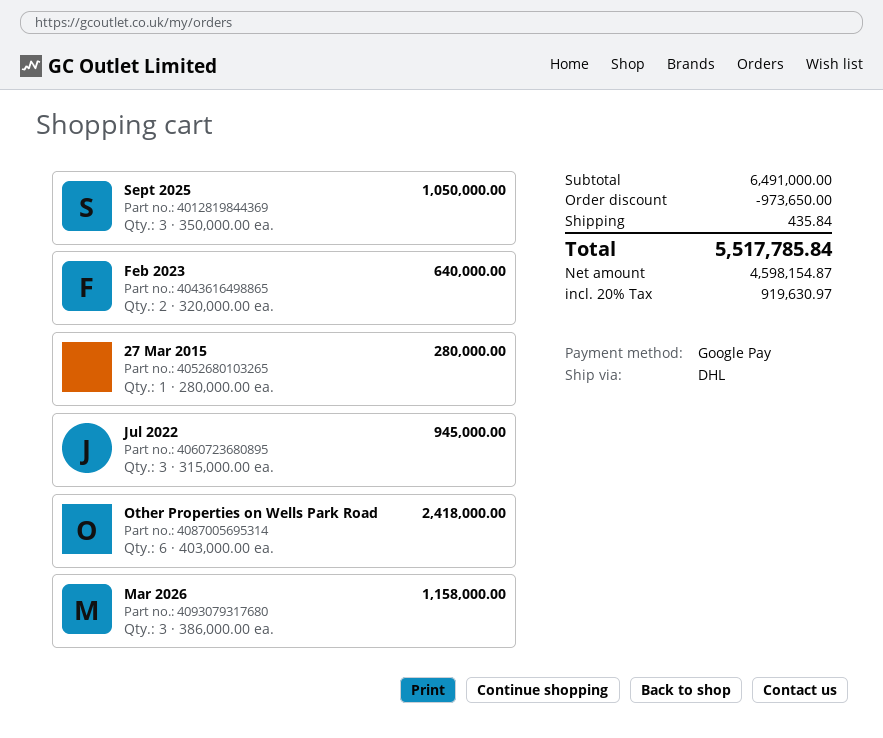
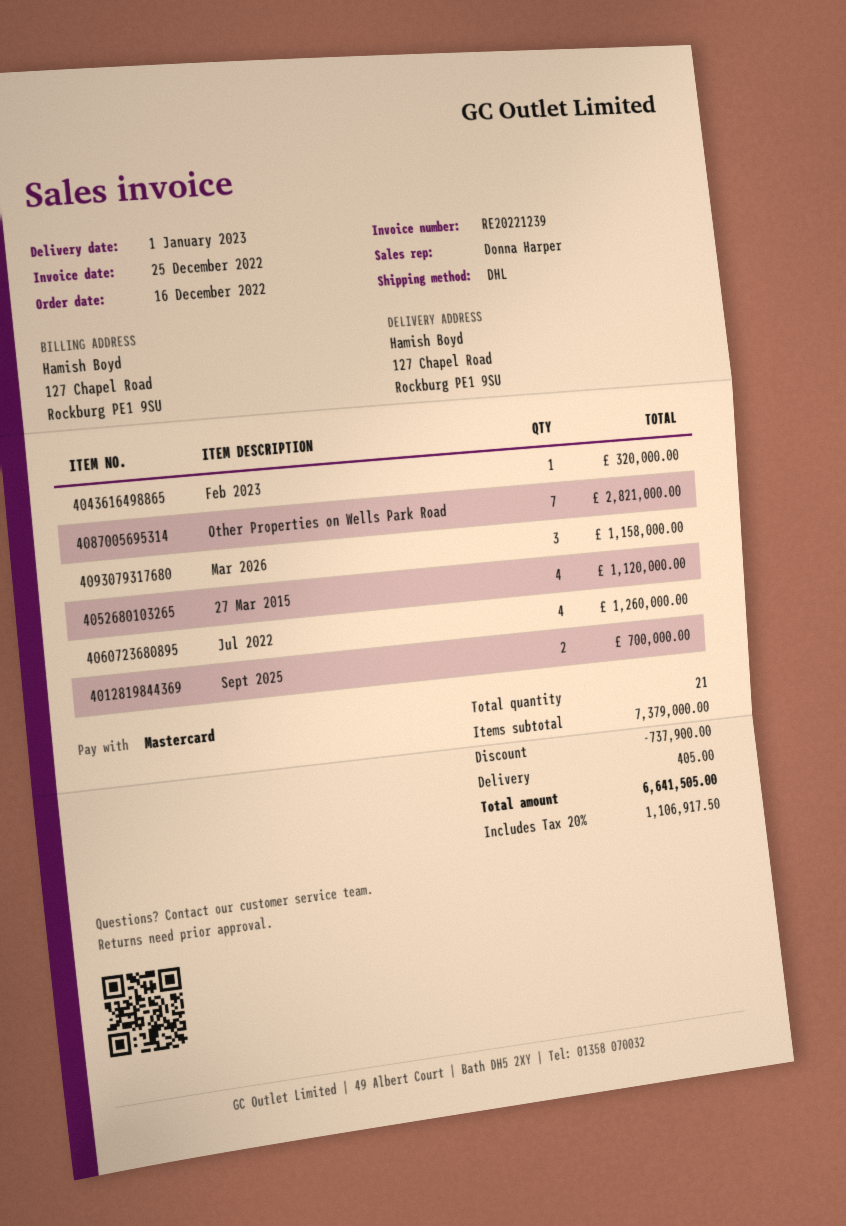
payment method: Google Pay -> Mastercard
Sept 2025: 3 for 1050000.00 -> 2 for 700000.00
Feb 2023: 2 for 640000.00 -> 1 for 320000.00
27 Mar 2015: 1 for 280000.00 -> 4 for 1120000.00
Jul 2022: 3 for 945000.00 -> 4 for 1260000.00
Other Properties on Wells Park Road: 6 for 2418000.00 -> 7 for 2821000.00
subtotal: 6491000.00 -> 7379000.00
discount: 973650.00 -> 737900.00
shipping: 435.84 -> 405.00
tax: 20% = 919630.97 -> 20% = 1106917.50
total: 5517785.84 -> 6641505.00

